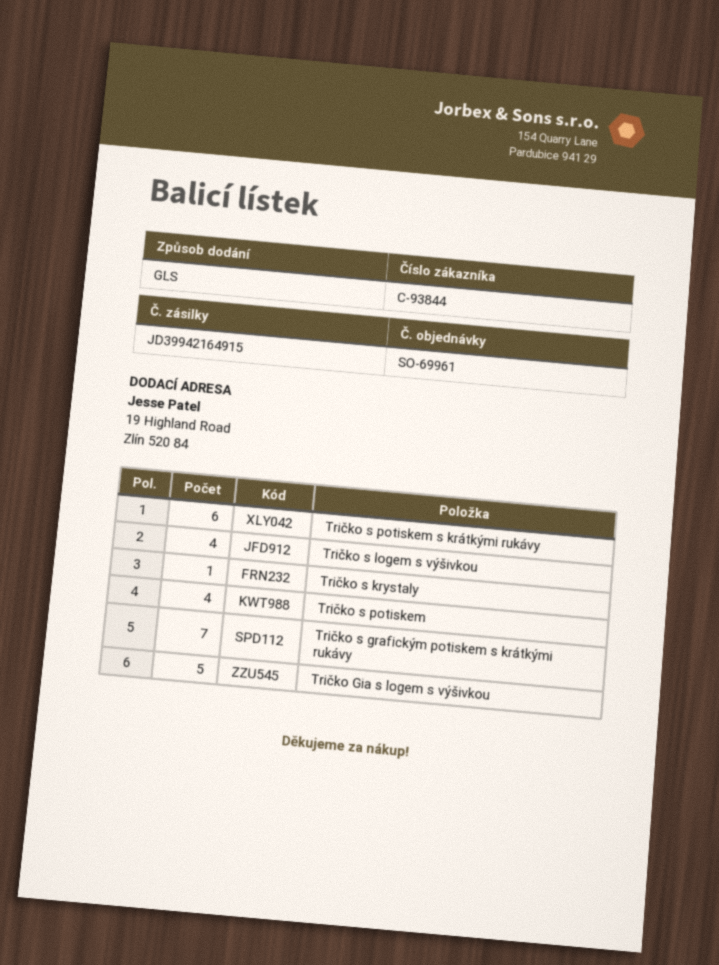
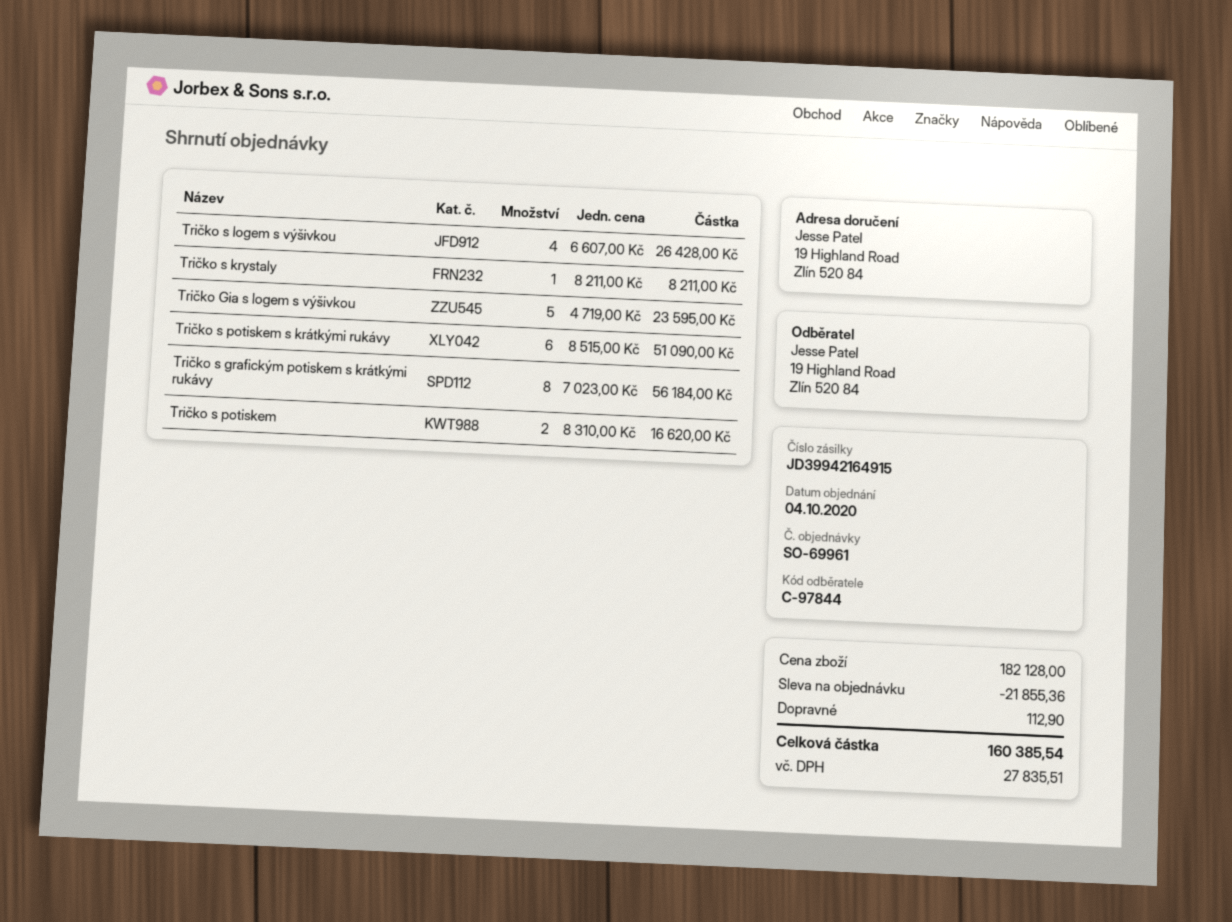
customer number: C-93844 -> C-97844
Tričko s potiskem: 4 -> 2
Tričko s grafickým potiskem s krátkými rukávy: 7 -> 8

